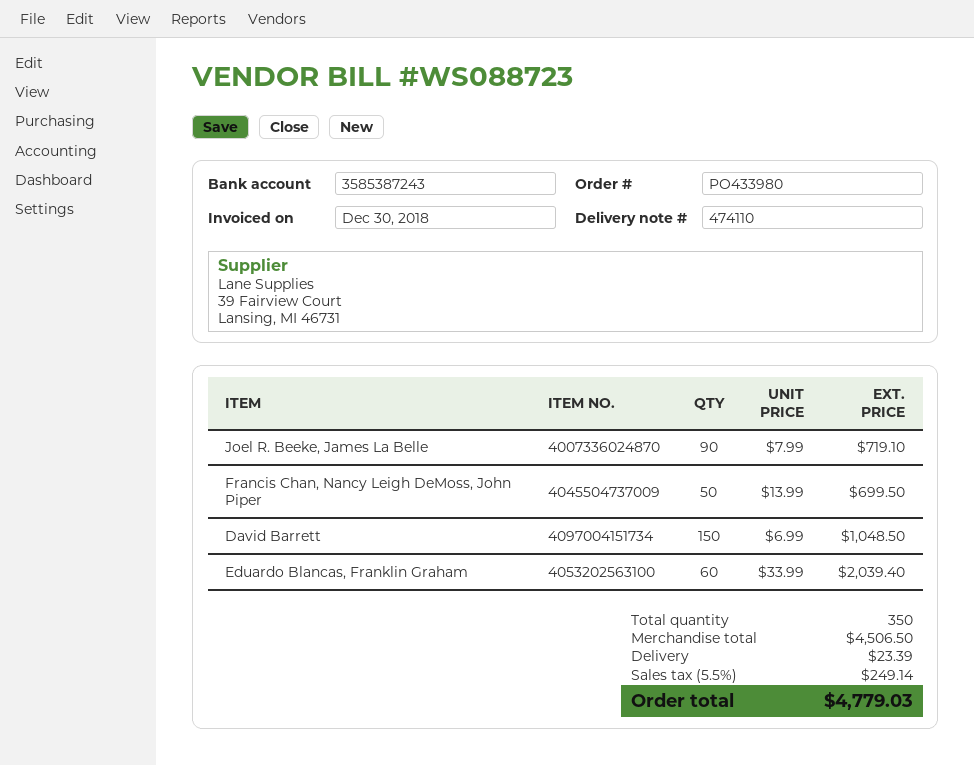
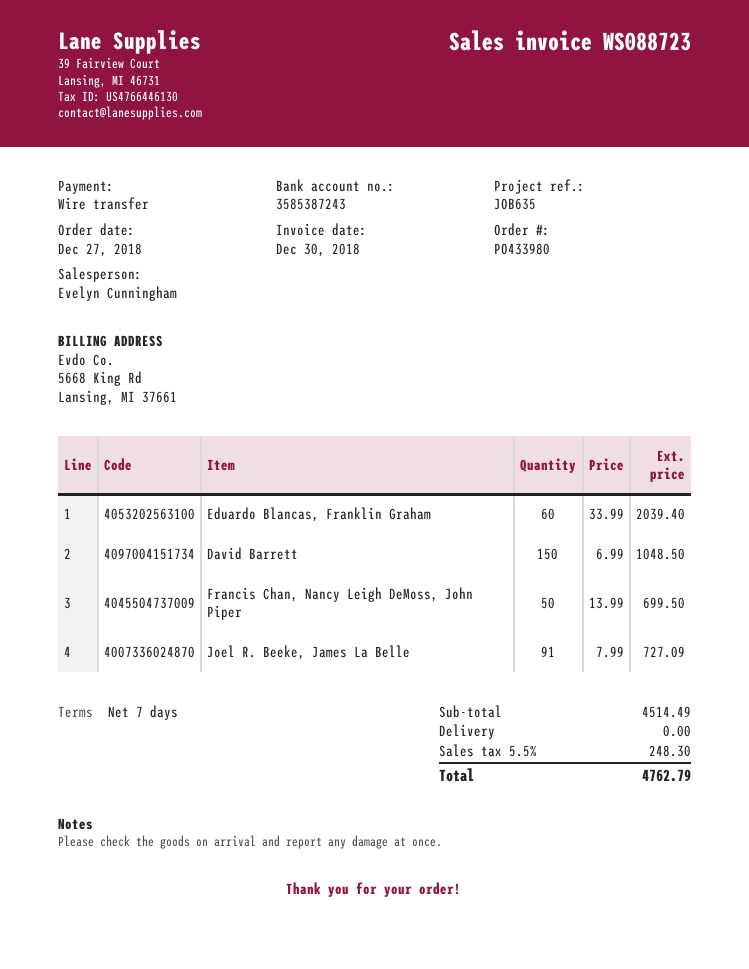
Joel R. Beeke, James La Belle: 90 x 7.99 = 719.10 -> 91 x 7.99 = 727.09
subtotal: 4506.50 -> 4514.49
shipping: 23.39 -> 0.00
tax: 5.5% = 249.14 -> 5.5% = 248.30
total: 4779.03 -> 4762.79

